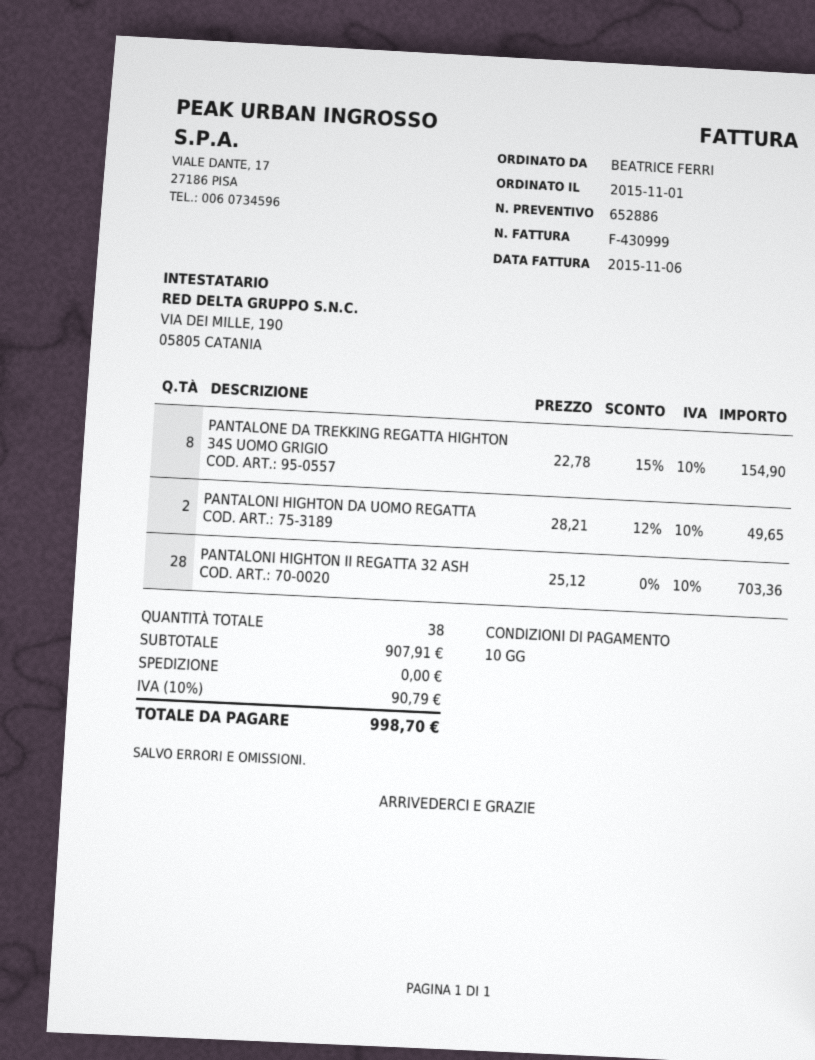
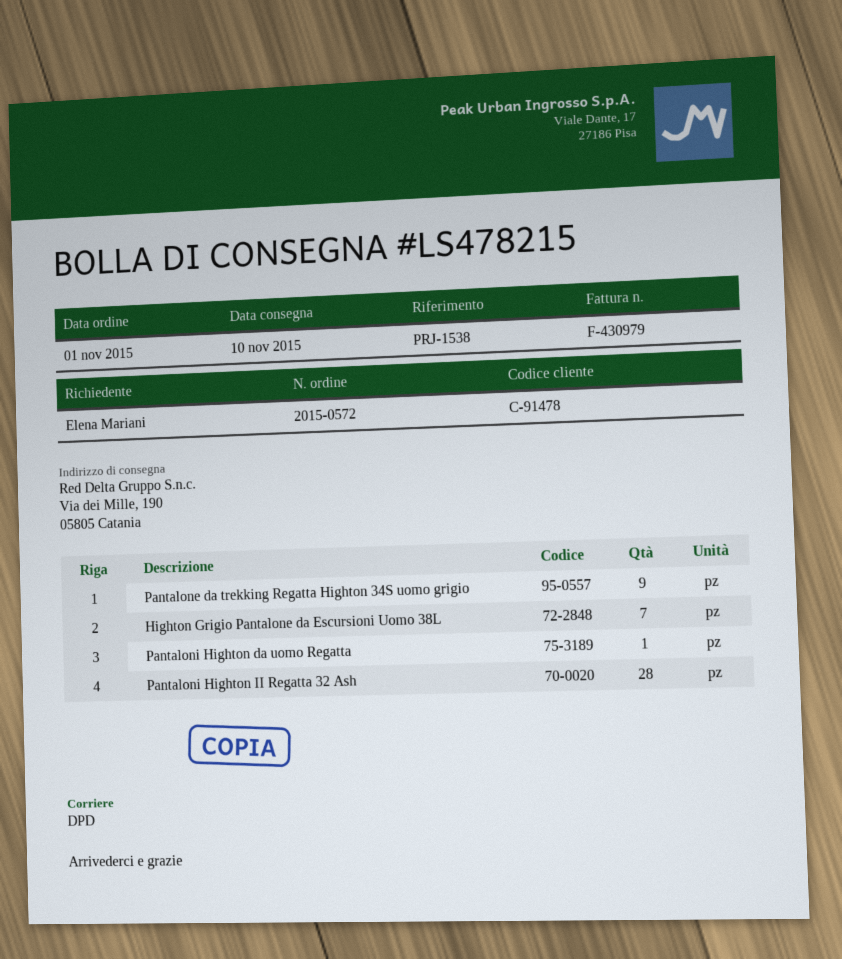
invoice number: F-430999 -> F-430979
ordered by: BEATRICE FERRI -> Elena Mariani
PANTALONE DA TREKKING REGATTA HIGHTON 34S UOMO GRIGIO: 8 -> 9
PANTALONI HIGHTON DA UOMO REGATTA: 2 -> 1
Highton Grigio Pantalone da Escursioni Uomo 38L: none -> 7

